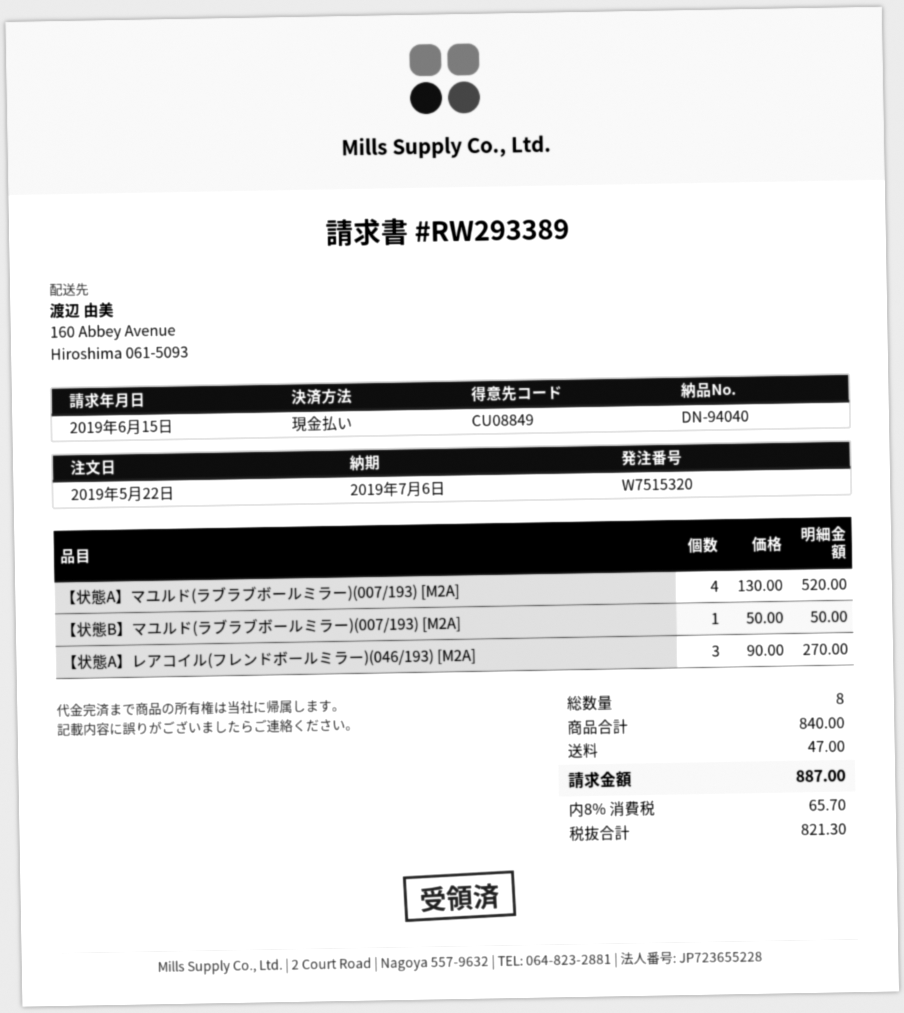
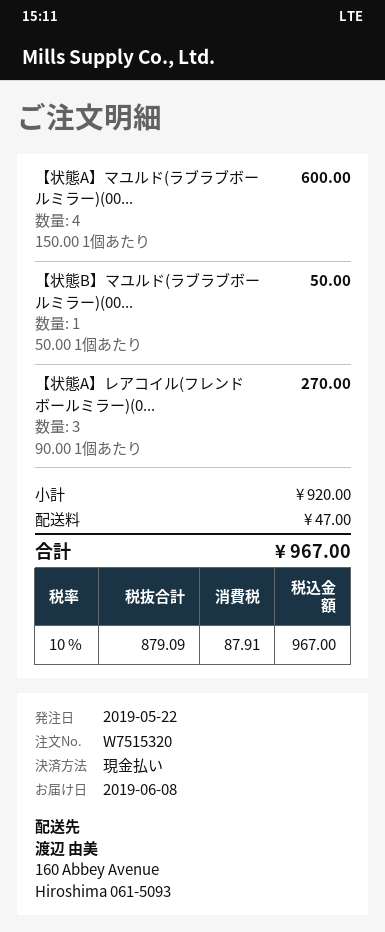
delivery date: 2019-07-06 -> 2019-06-08
【状態A】マユルド(ラブラブボールミラー)(007/193) [M2A]: 4 x 130.00 = 520.00 -> 4 x 150.00 = 600.00
subtotal: 840.00 -> 920.00
net: 821.30 -> 879.09
tax: 8% = 65.70 -> 10% = 87.91
total: 887.00 -> 967.00

